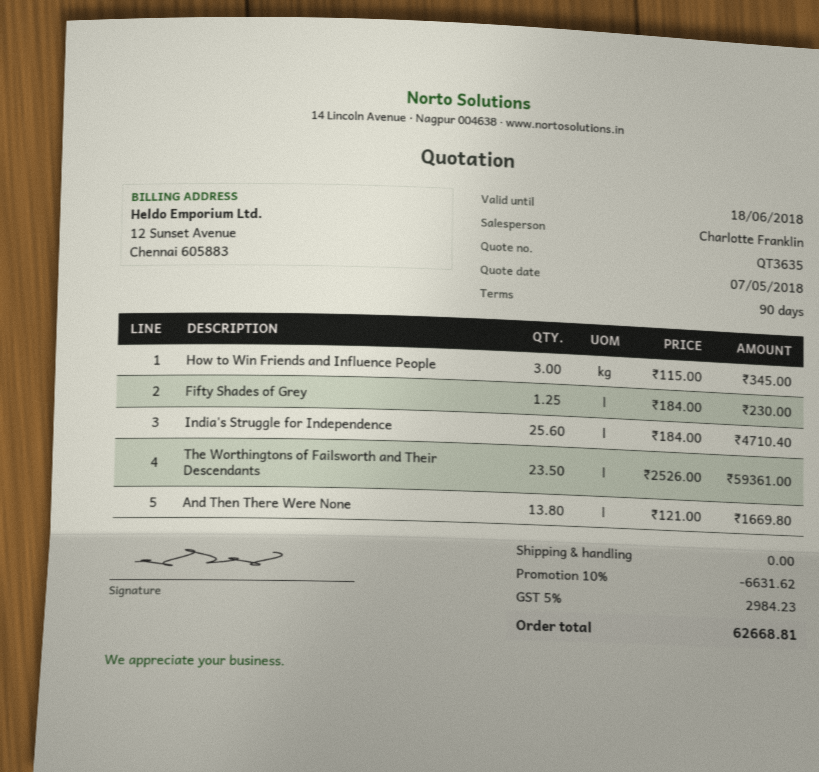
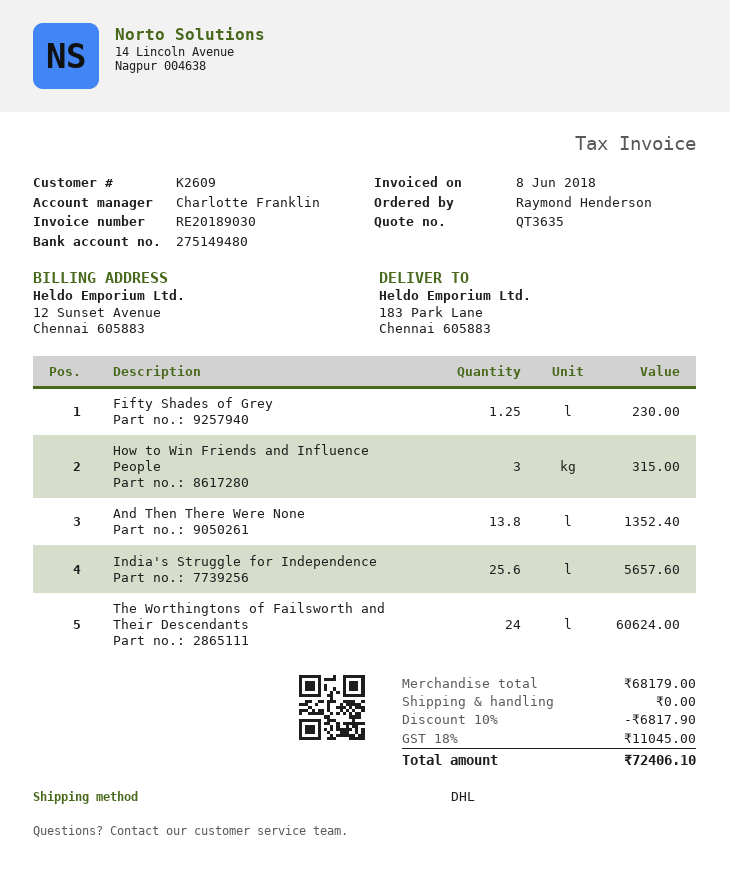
How to Win Friends and Influence People: 3 for 345.00 -> 3 for 315.00
India's Struggle for Independence: 25.6 for 4710.40 -> 25.6 for 5657.60
The Worthingtons of Failsworth and Their Descendants: 23.5 for 59361.00 -> 24 for 60624.00
And Then There Were None: 13.8 for 1669.80 -> 13.8 for 1352.40
discount: 10% = 6631.62 -> 10% = 6817.90
tax: 5% = 2984.23 -> 18% = 11045.00
total: 62668.81 -> 72406.10

